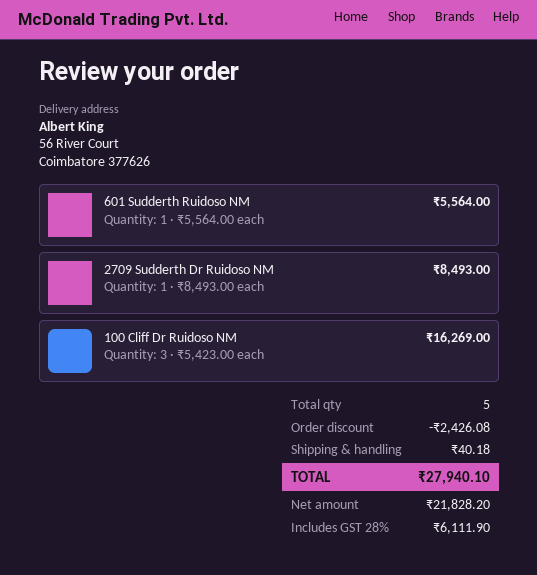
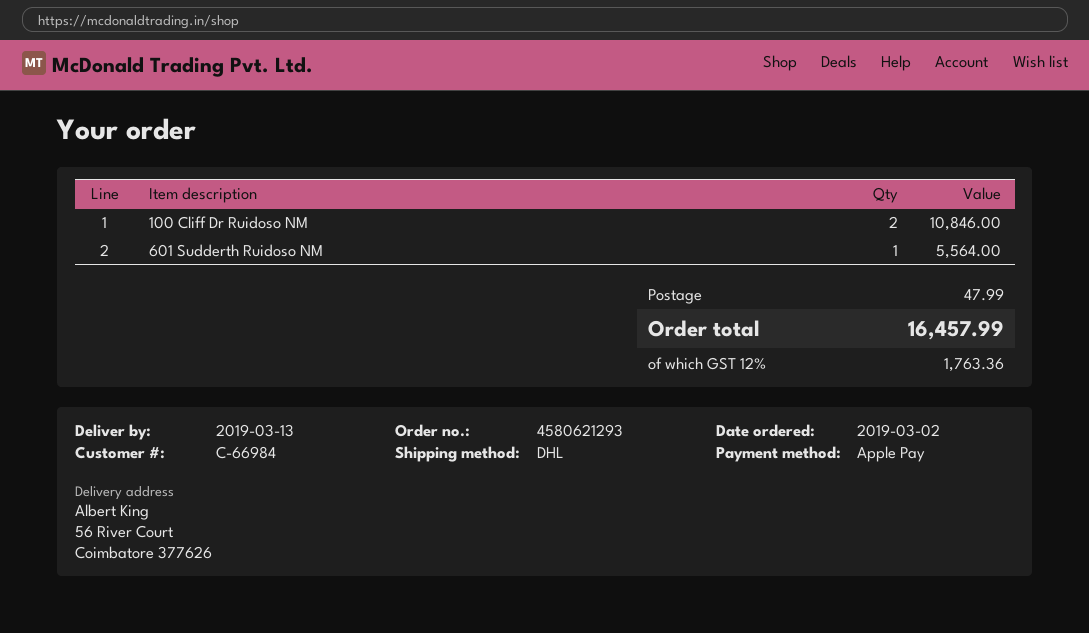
2709 Sudderth Dr Ruidoso NM: 1 for 8493.00 -> none
100 Cliff Dr Ruidoso NM: 3 for 16269.00 -> 2 for 10846.00
discount: 2426.08 -> none
shipping: 40.18 -> 47.99
tax: 28% = 6111.90 -> 12% = 1763.36
total: 27940.10 -> 16457.99

